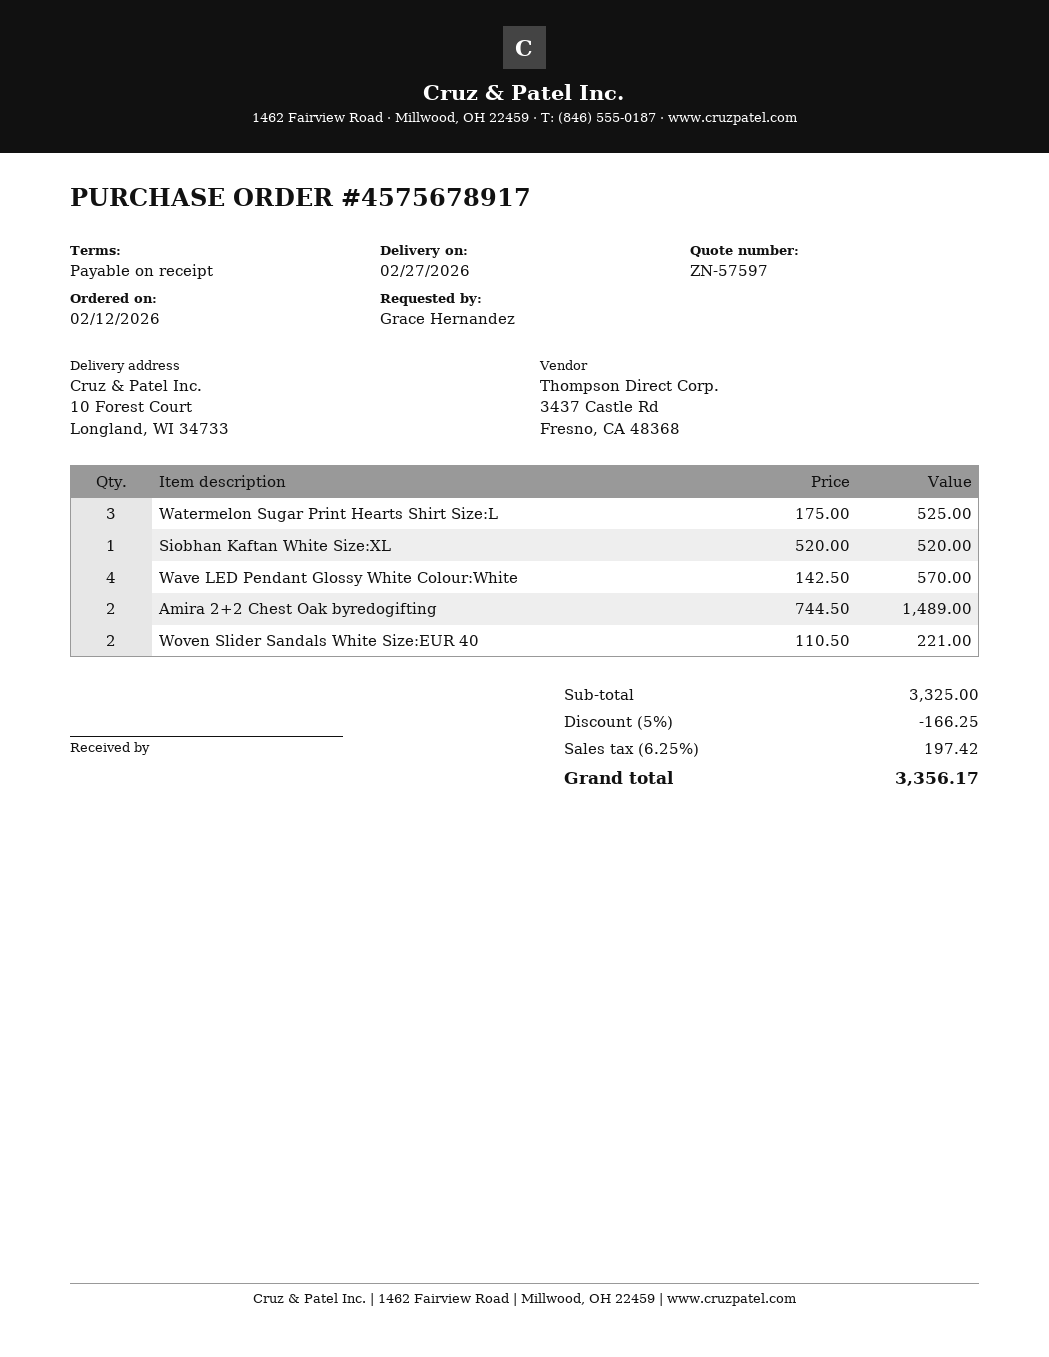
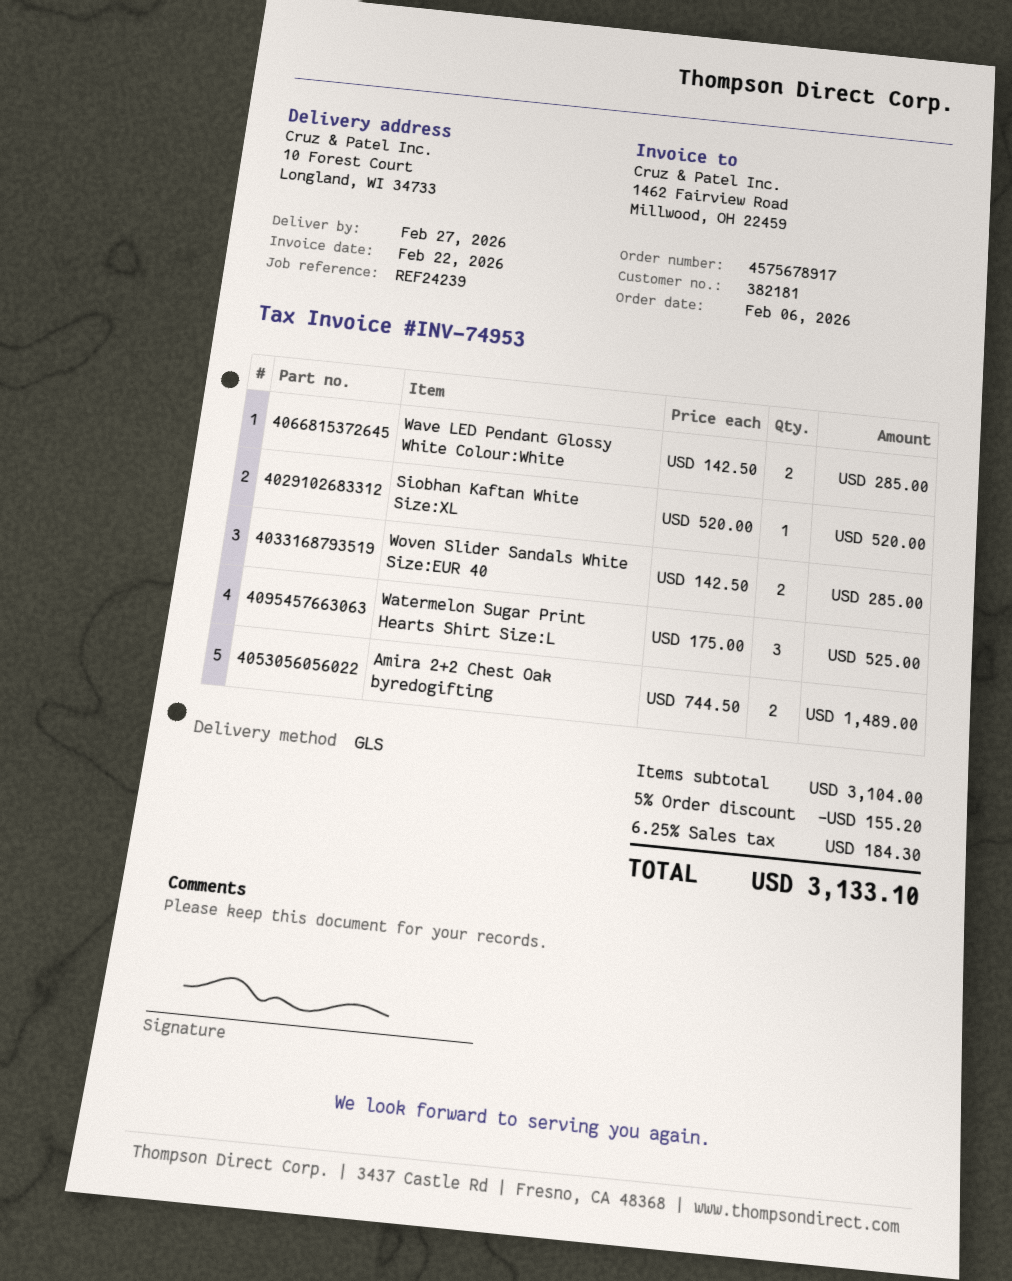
order date: 2026-02-12 -> 2026-02-06
Wave LED Pendant Glossy White Colour:White: 4 x 142.50 = 570.00 -> 2 x 142.50 = 285.00
Woven Slider Sandals White Size:EUR 40: 2 x 110.50 = 221.00 -> 2 x 142.50 = 285.00
subtotal: 3325.00 -> 3104.00
discount: 5% = 166.25 -> 5% = 155.20
tax: 6.25% = 197.42 -> 6.25% = 184.30
total: 3356.17 -> 3133.10

